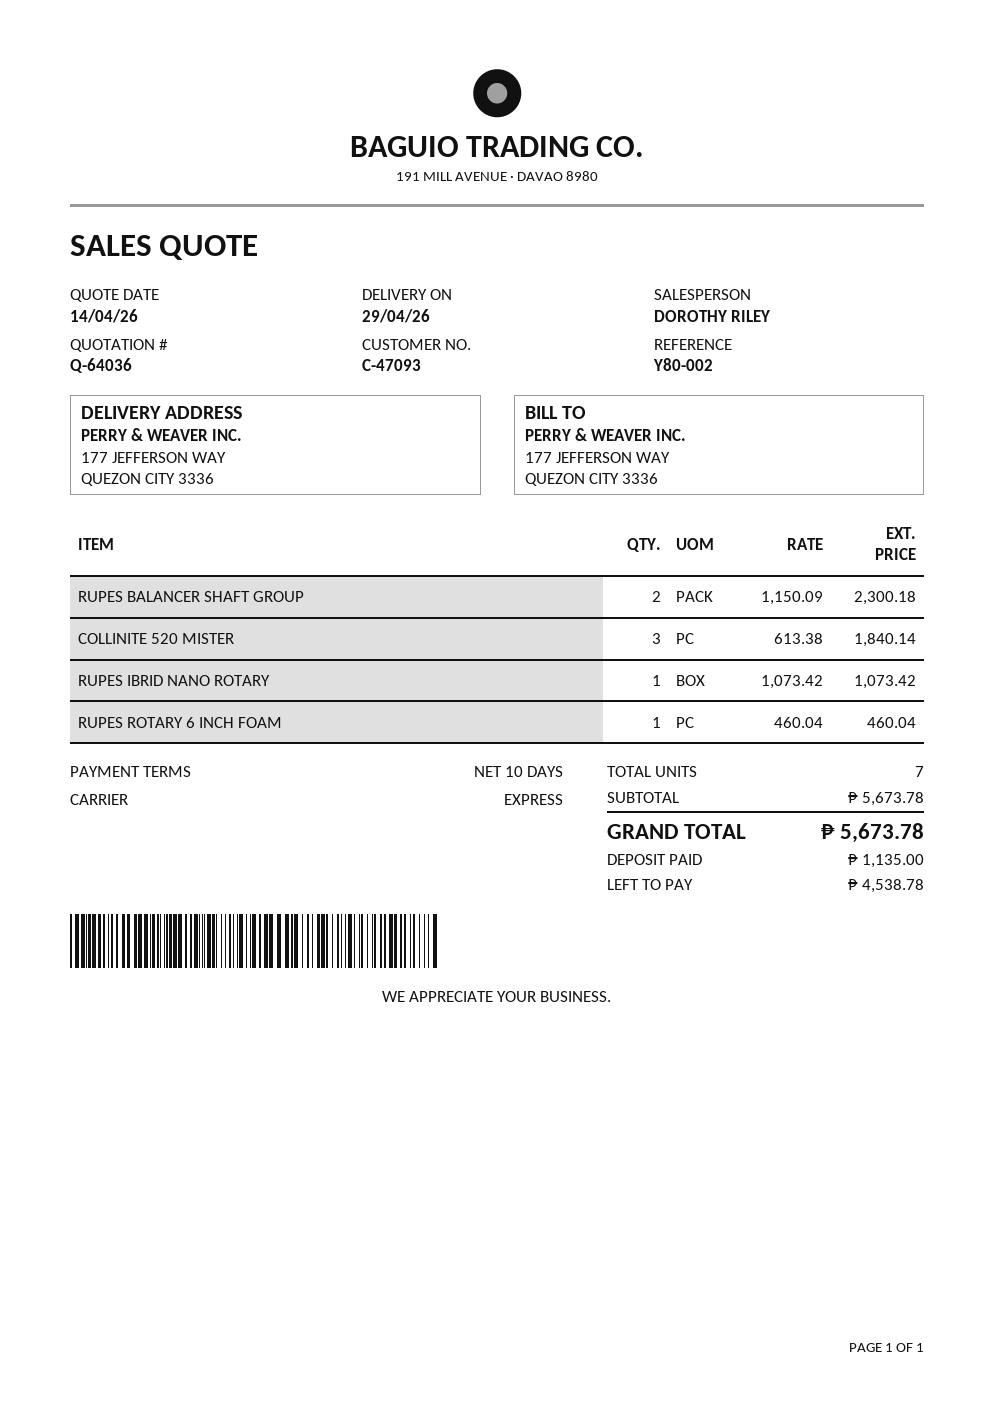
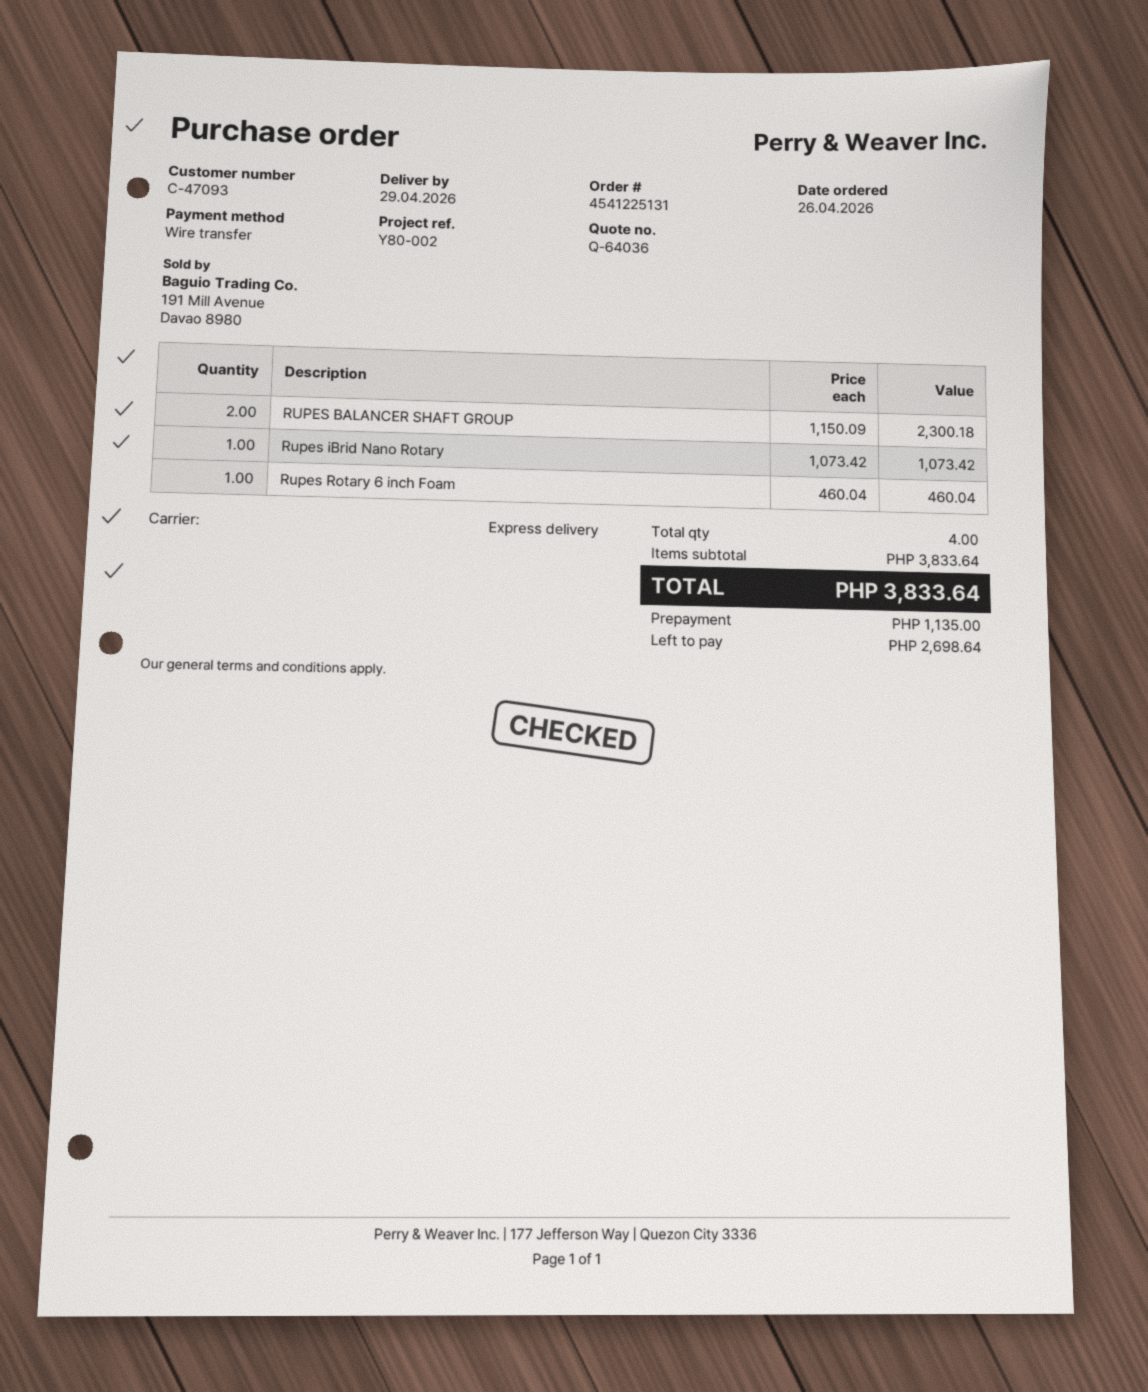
COLLINITE 520 MISTER: 3 x 613.38 = 1840.14 -> none
total quantity: 7 -> 4
subtotal: 5673.78 -> 3833.64
total: 5673.78 -> 3833.64
balance: 4538.78 -> 2698.64

